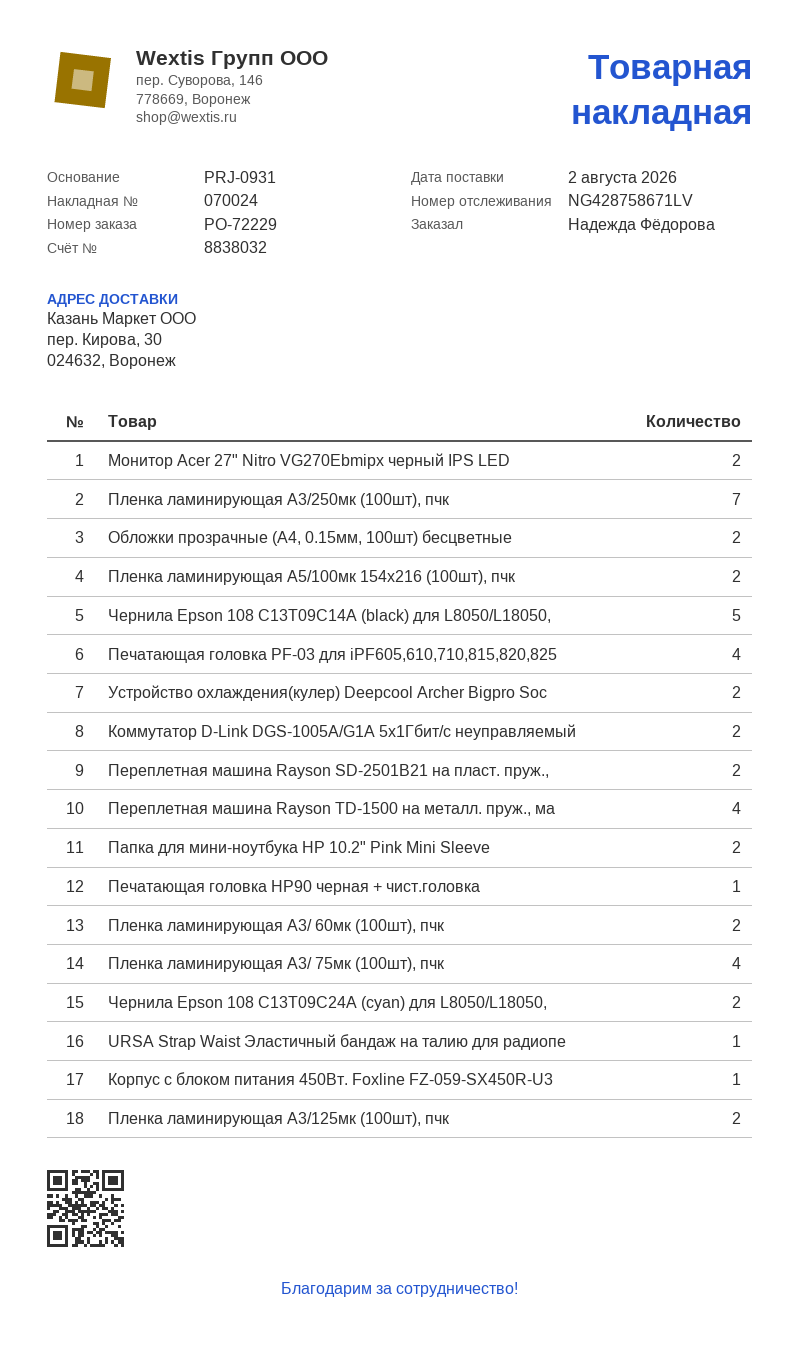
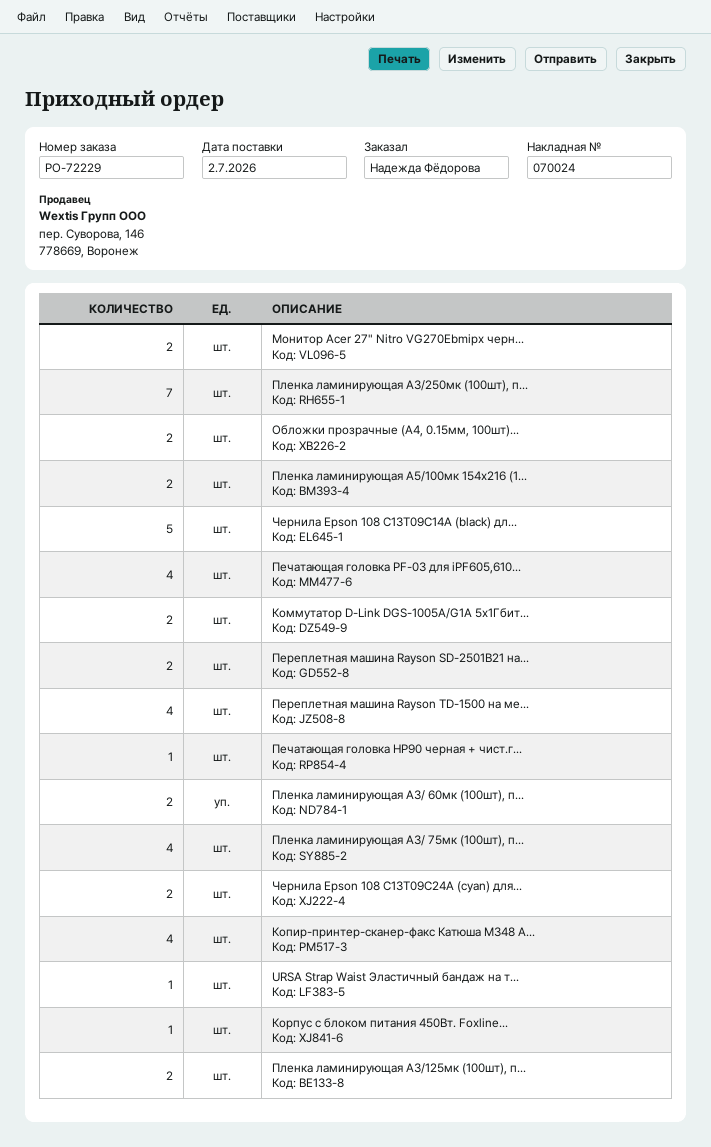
delivery date: 2026-08-02 -> 2026-07-02
Устройство охлаждения(кулер) Deepcool Archer Bigpro Soc: 2 -> none
Папка для мини-ноутбука HP 10.2" Pink Mini Sleeve: 2 -> none
Копир-принтер-сканер-факс Катюша M348 А...: none -> 4

